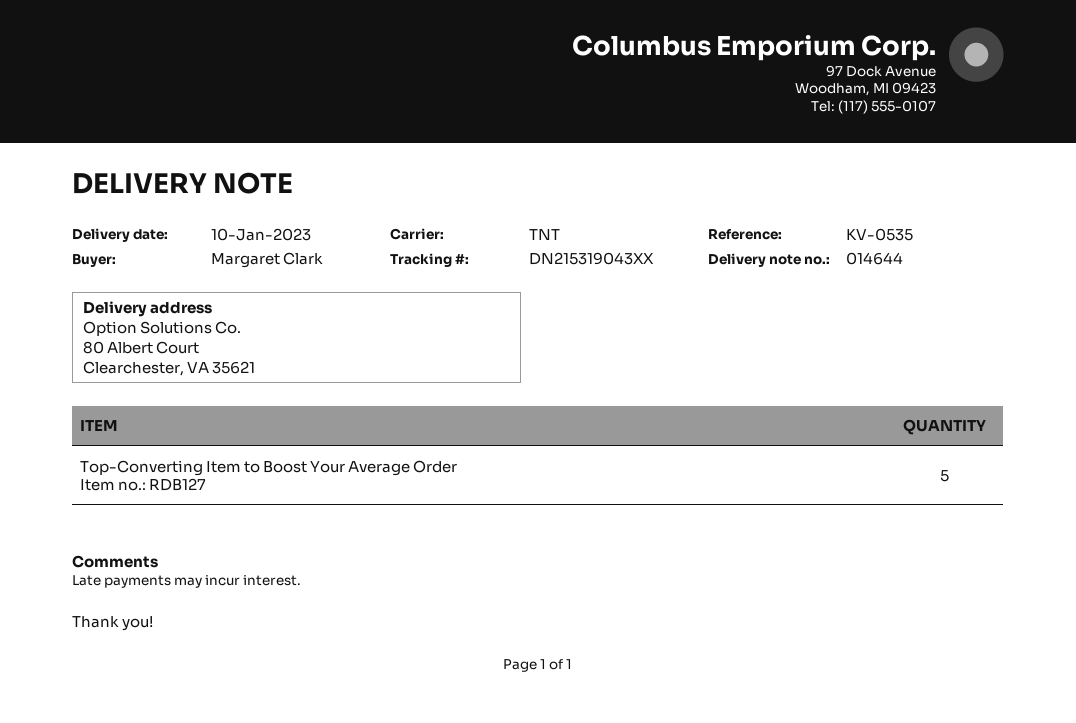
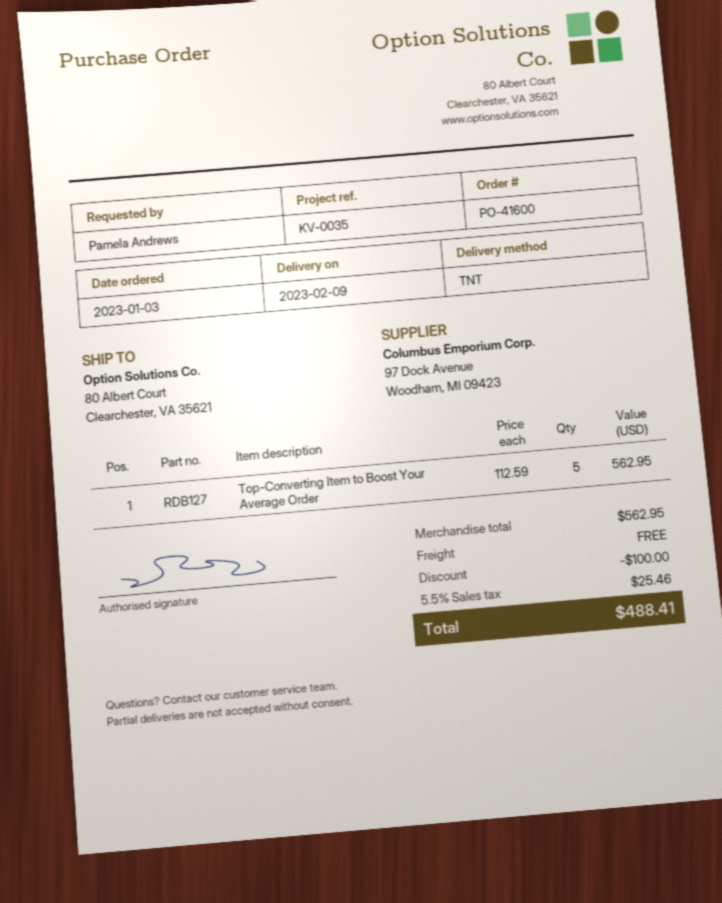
delivery date: 2023-01-10 -> 2023-02-09
reference: KV-0535 -> KV-0035
ordered by: Margaret Clark -> Pamela Andrews

